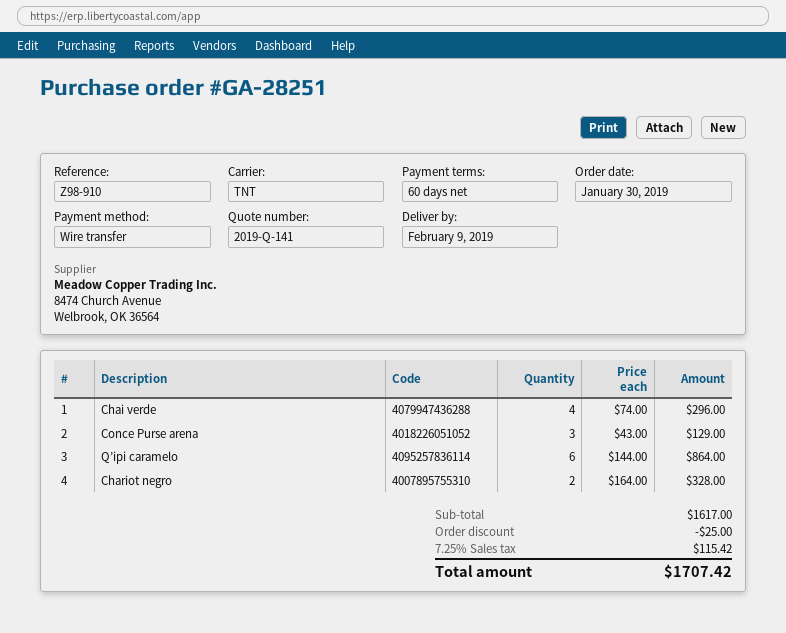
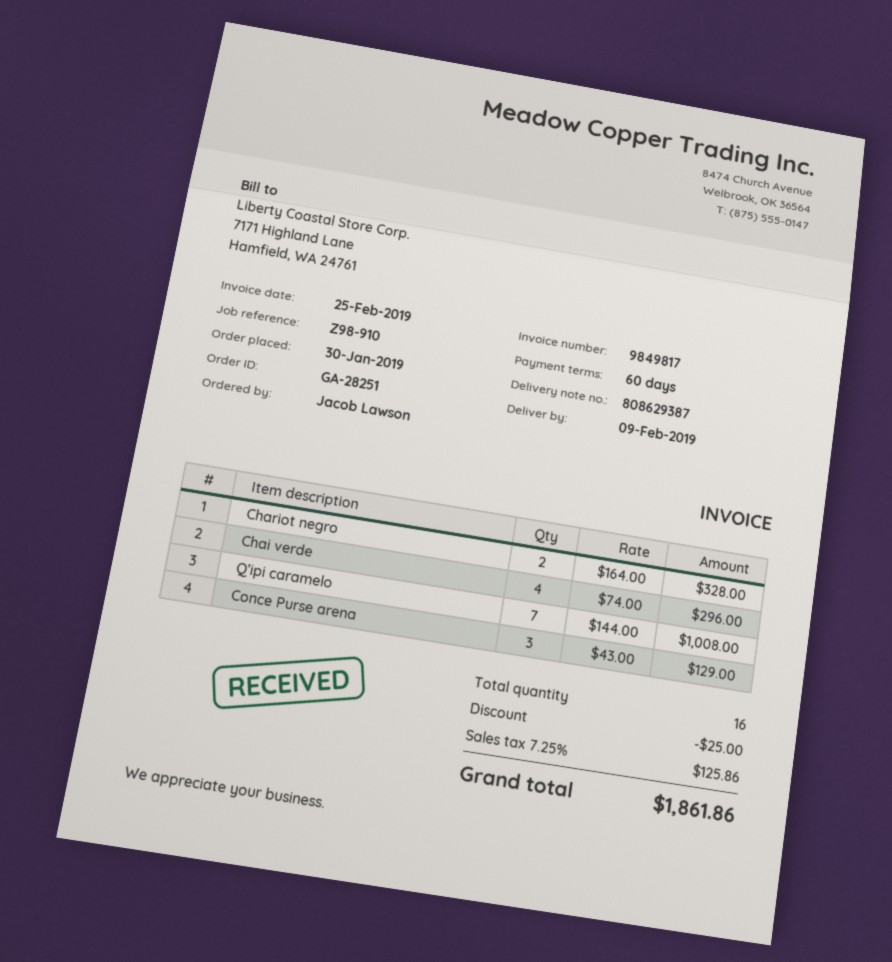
Q’ipi caramelo: 6 x 144.00 = 864.00 -> 7 x 144.00 = 1008.00
tax: 7.25% = 115.42 -> 7.25% = 125.86
total: 1707.42 -> 1861.86

